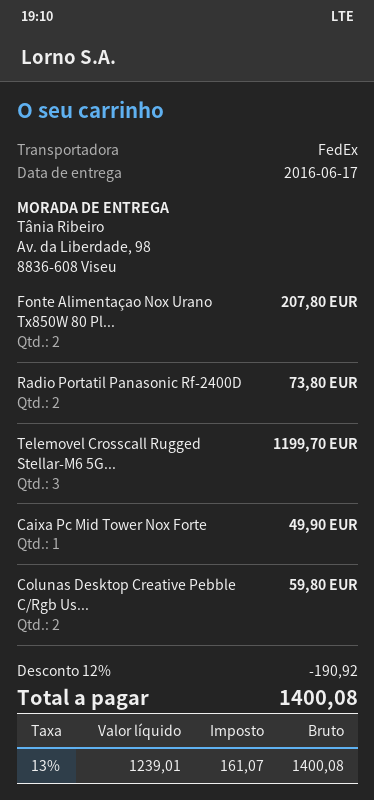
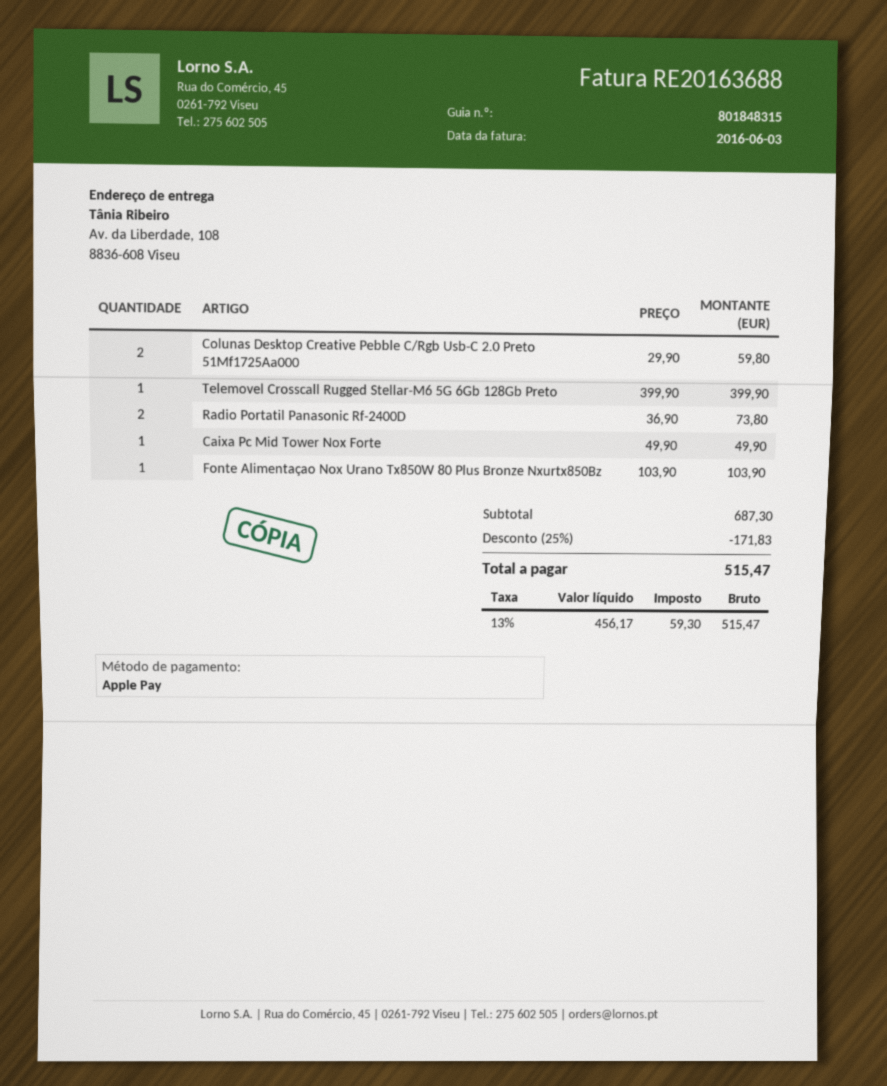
ship to: Av. da Liberdade, 98, 8836-608 Viseu -> Av. da Liberdade, 108, 8836-608 Viseu
Fonte Alimentaçao Nox Urano Tx850W 80 Pl...: 2 for 207.80 -> 1 for 103.90
Telemovel Crosscall Rugged Stellar-M6 5G...: 3 for 1199.70 -> 1 for 399.90
discount: 12% = 190.92 -> 25% = 171.83
net: 1239.01 -> 456.17
tax: 13% = 161.07 -> 13% = 59.30
total: 1400.08 -> 515.47

